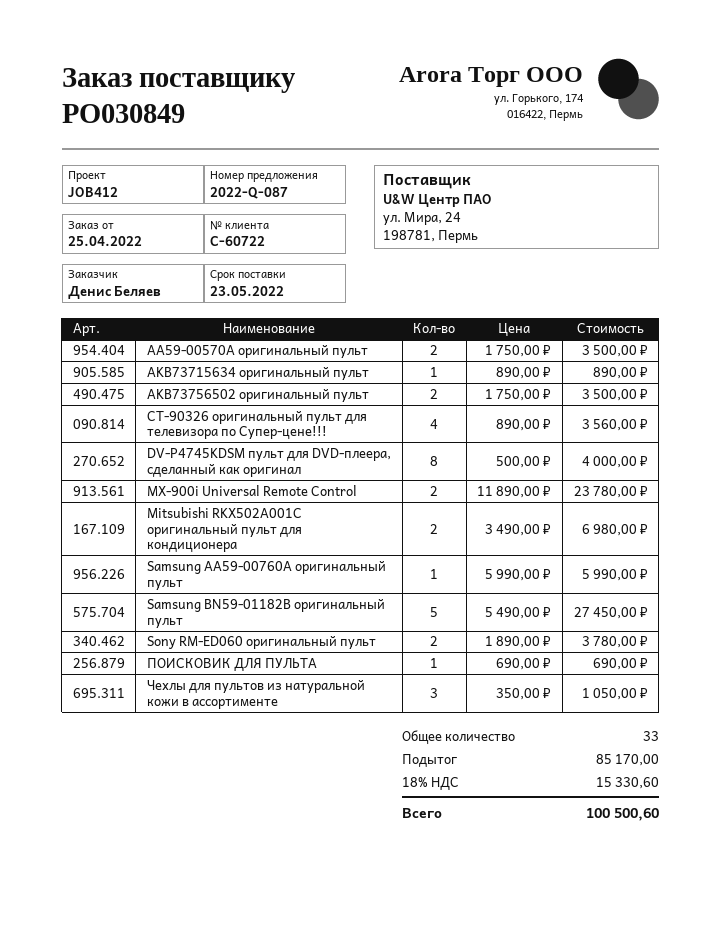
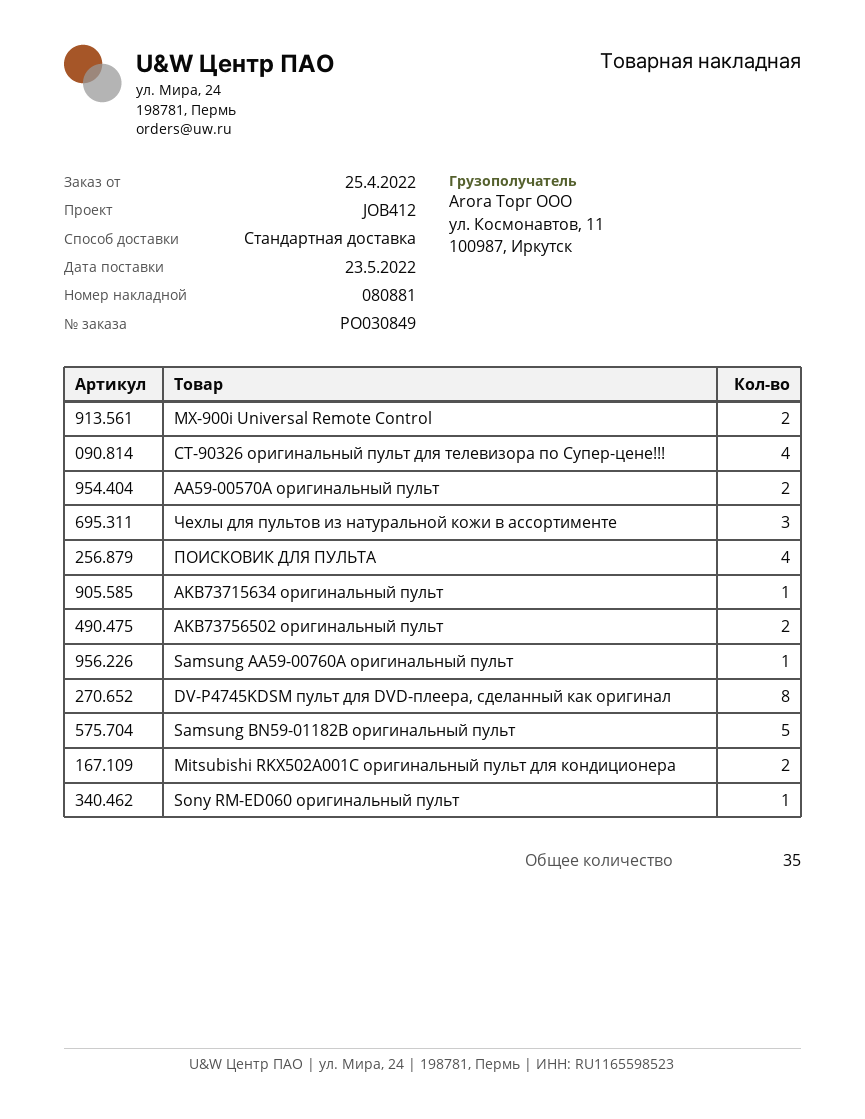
Sony RM-ED060 оригинальный пульт: 2 -> 1
ПОИСКОВИК ДЛЯ ПУЛЬТА: 1 -> 4
total quantity: 33 -> 35

